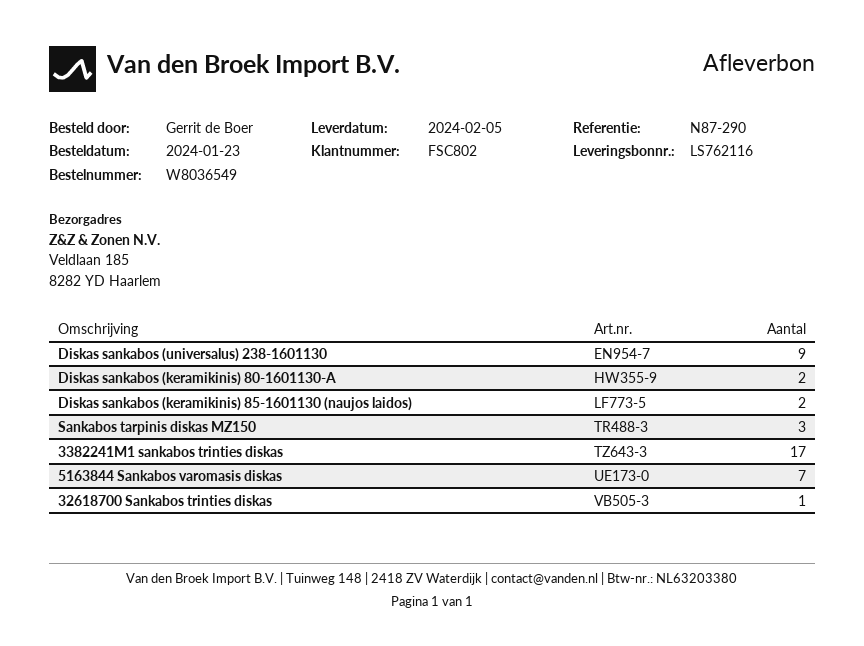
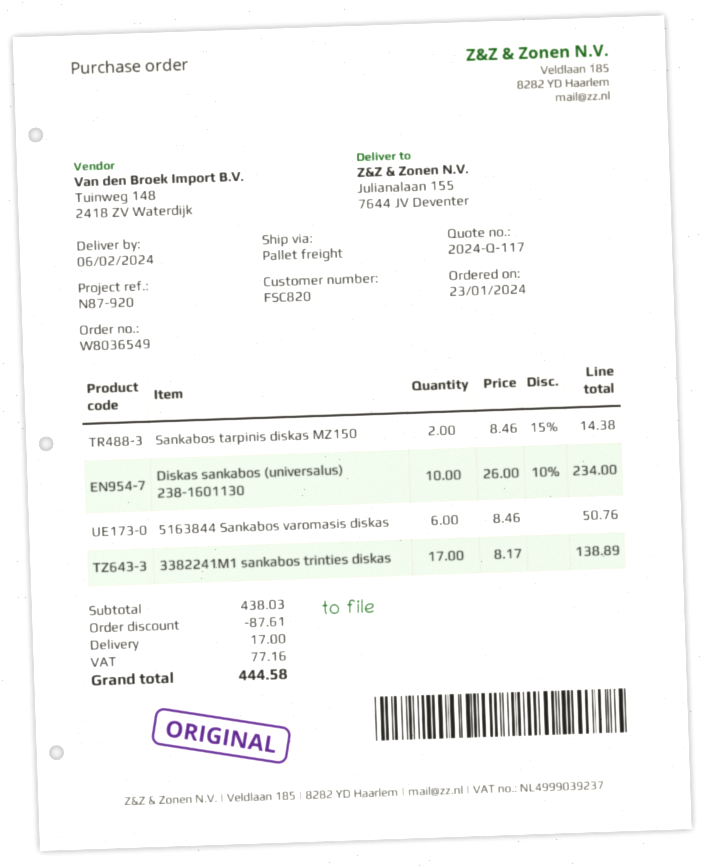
delivery date: 2024-02-05 -> 2024-02-06
customer number: FSC802 -> FSC820
reference: N87-290 -> N87-920
ship to: Veldlaan 185, 8282 YD Haarlem -> Julianalaan 155, 7644 JV Deventer
Diskas sankabos (universalus) 238-1601130: 9 -> 10
Diskas sankabos (keramikinis) 80-1601130-A: 2 -> none
Diskas sankabos (keramikinis) 85-1601130 (naujos laidos): 2 -> none
Sankabos tarpinis diskas MZ150: 3 -> 2
5163844 Sankabos varomasis diskas: 7 -> 6
32618700 Sankabos trinties diskas: 1 -> none

